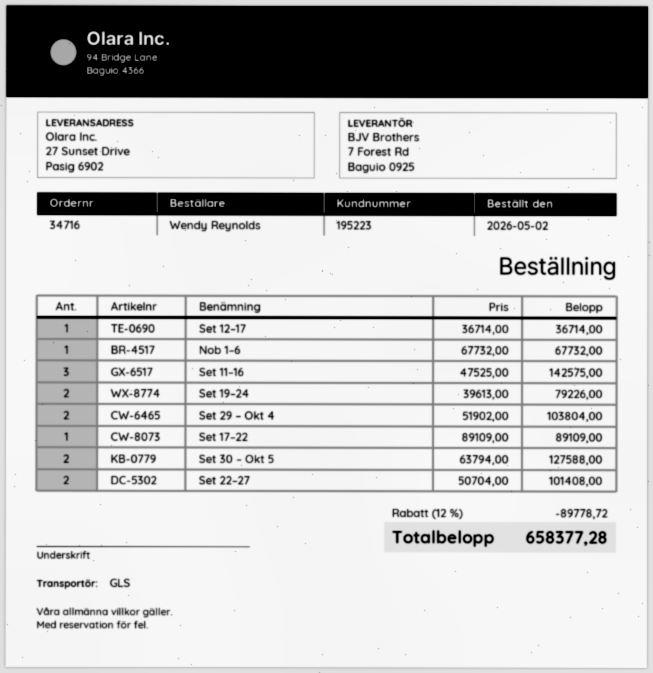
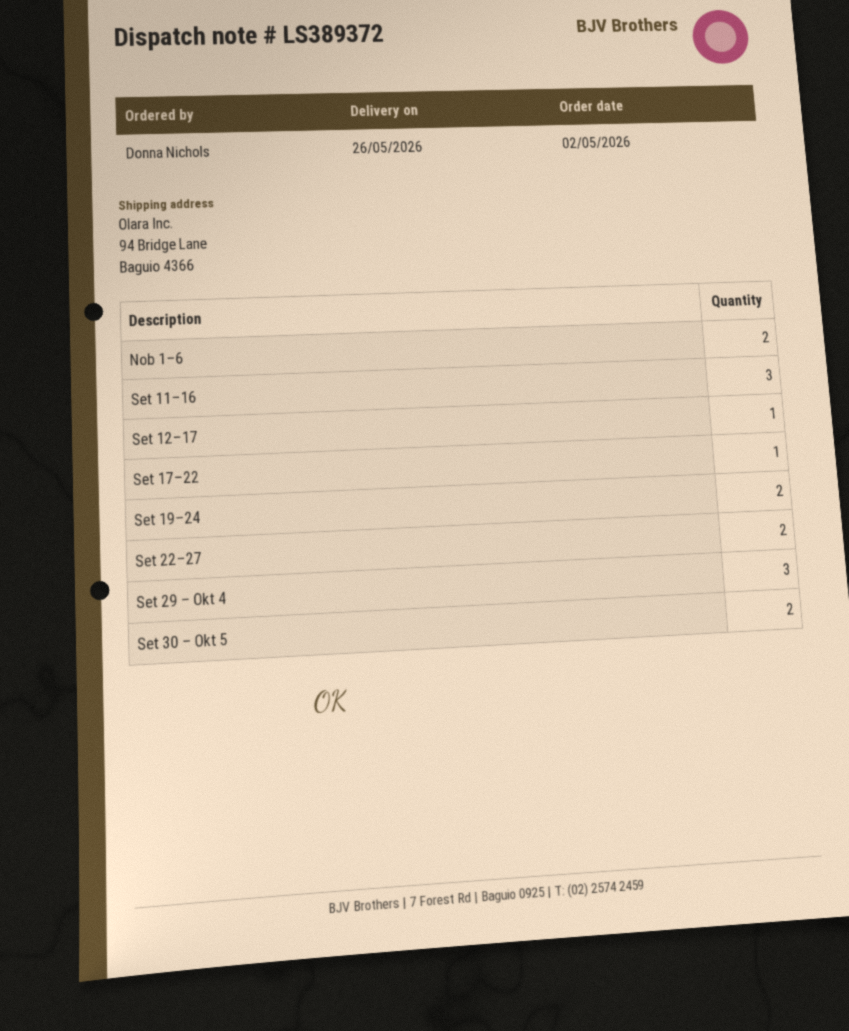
ordered by: Wendy Reynolds -> Donna Nichols
ship to: 27 Sunset Drive, Pasig 6902 -> 94 Bridge Lane, Baguio 4366
Nob 1–6: 1 -> 2
Set 29 – Okt 4: 2 -> 3

